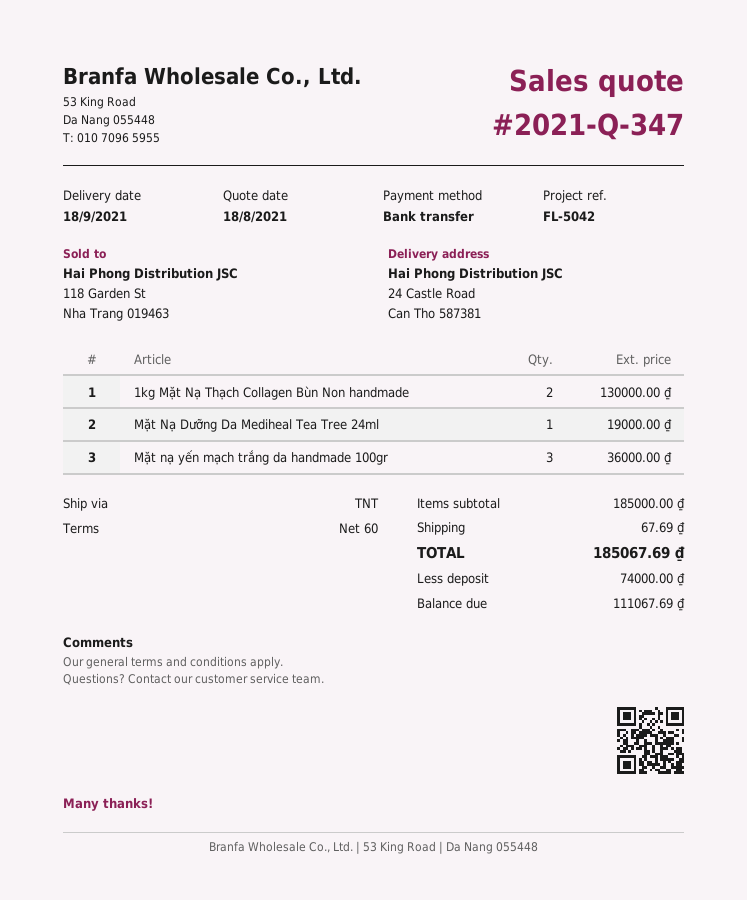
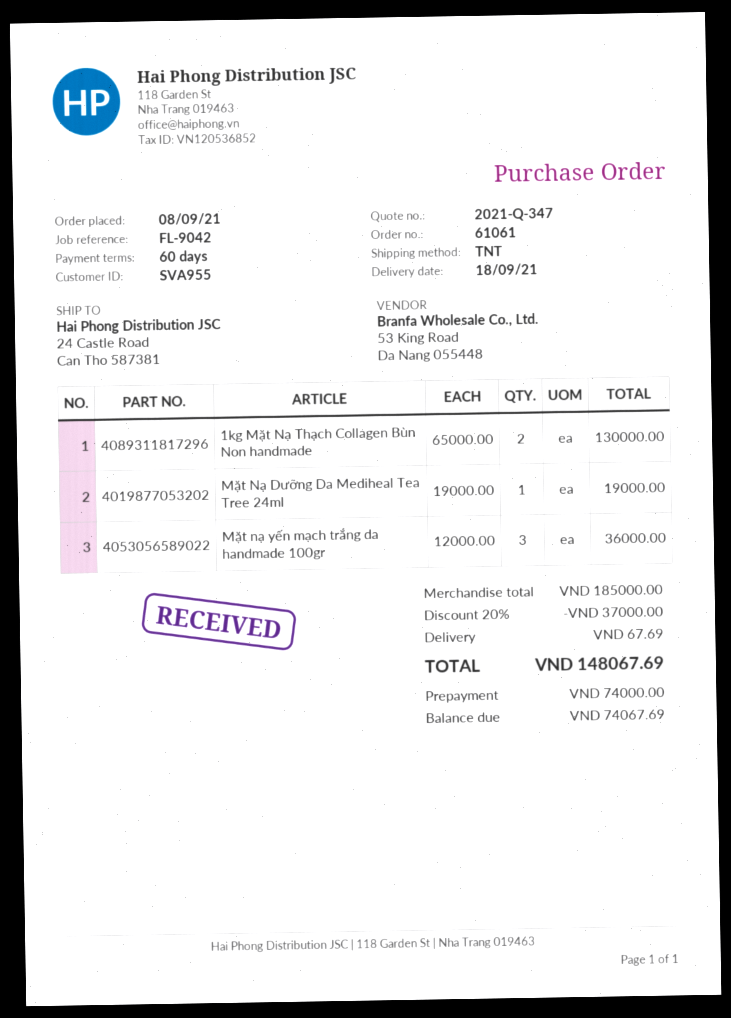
reference: FL-5042 -> FL-9042
discount: none -> 20% = 37000.00
total: 185067.69 -> 148067.69
balance: 111067.69 -> 74067.69

